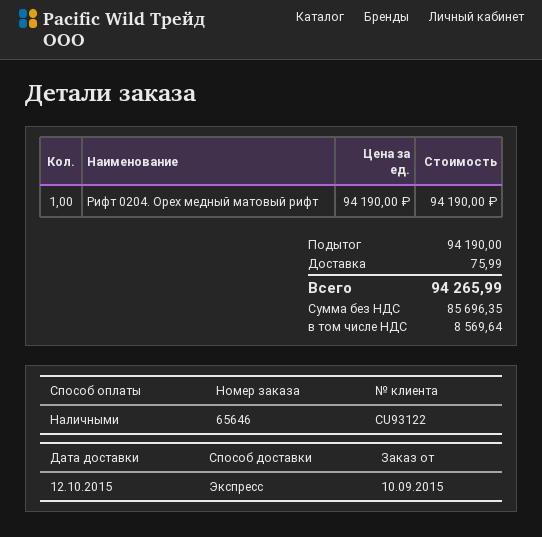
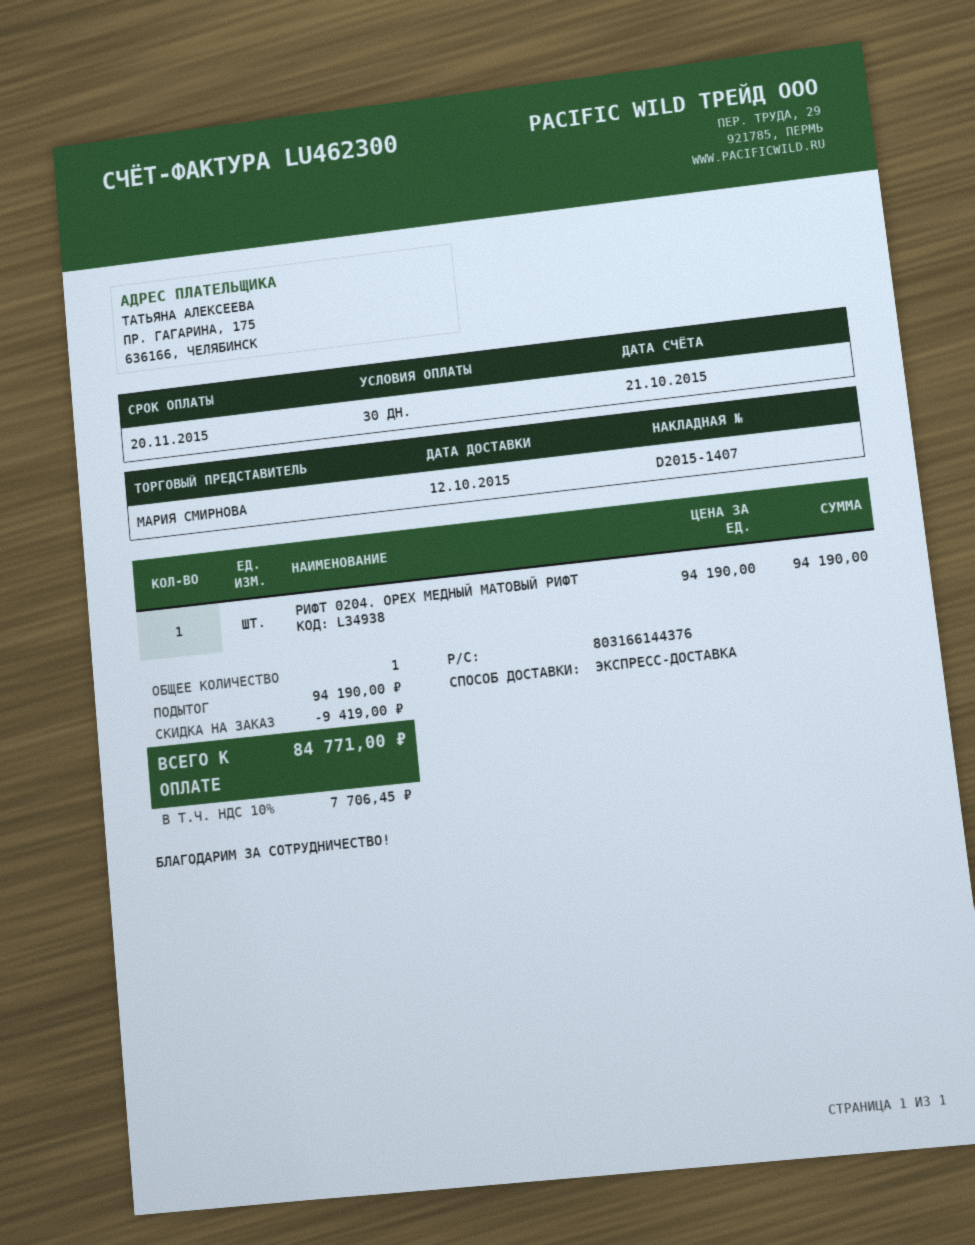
discount: none -> 9419.00
shipping: 75.99 -> none
tax: 8569.64 -> 7706.45
total: 94265.99 -> 84771.00

